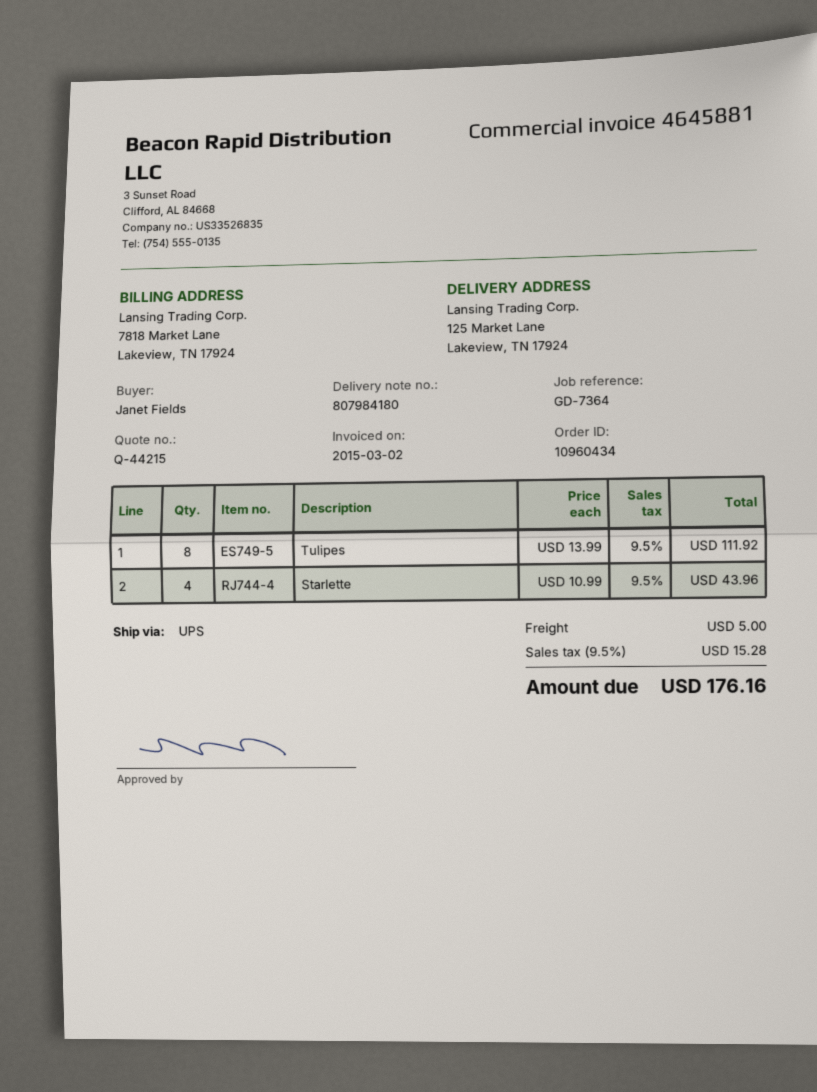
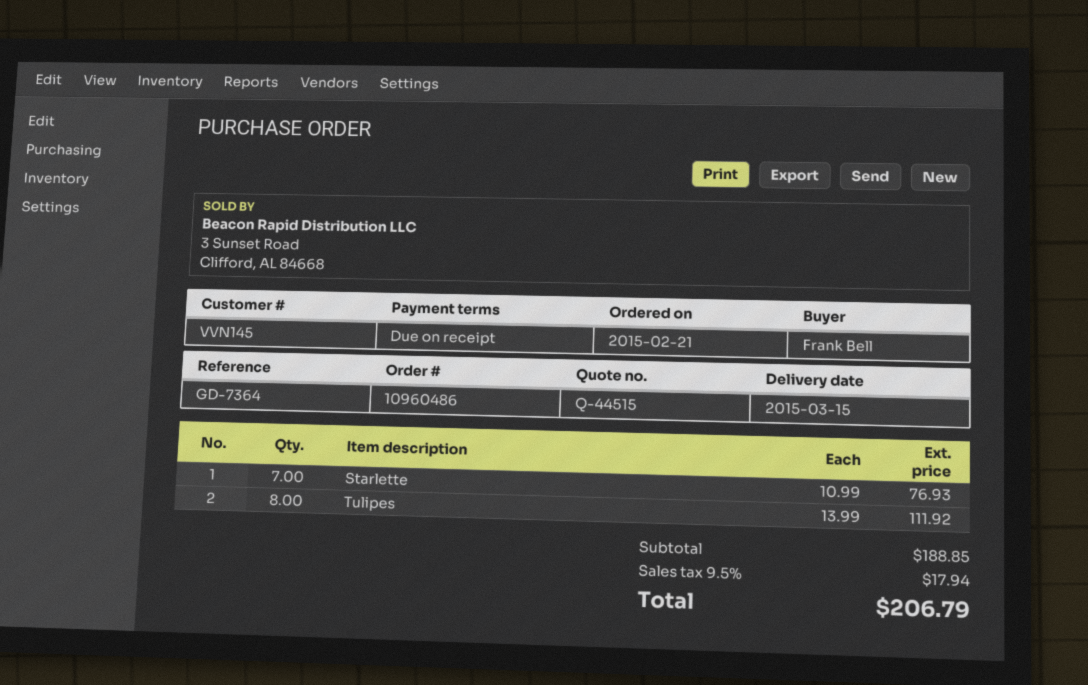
quote number: Q-44215 -> Q-44515
order number: 10960434 -> 10960486
ordered by: Janet Fields -> Frank Bell
Starlette: 4 x 10.99 = 43.96 -> 7 x 10.99 = 76.93
shipping: 5.00 -> none
tax: 9.5% = 15.28 -> 9.5% = 17.94
total: 176.16 -> 206.79

